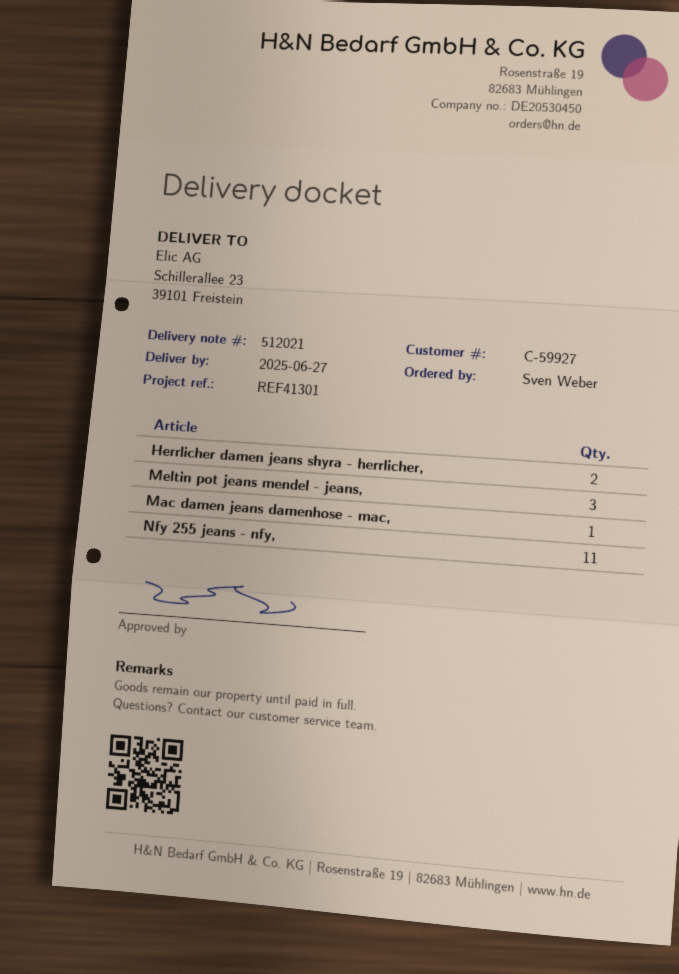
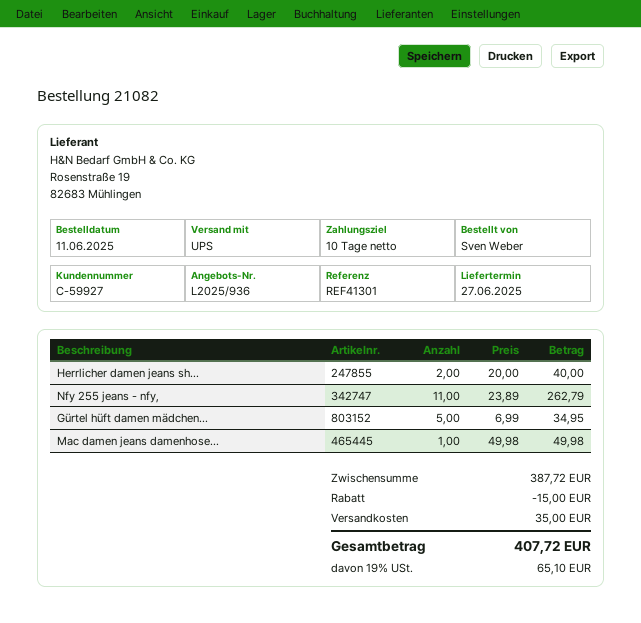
Meltin pot jeans mendel - jeans,: 3 -> none
Gürtel hüft damen mädchen...: none -> 5

